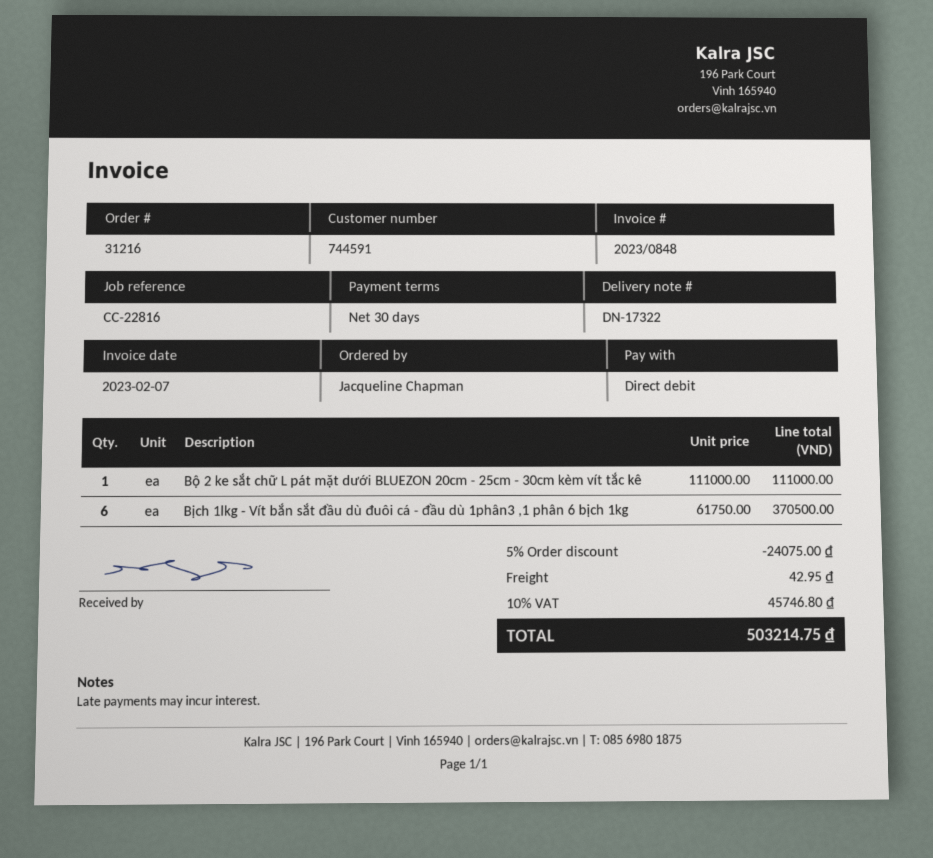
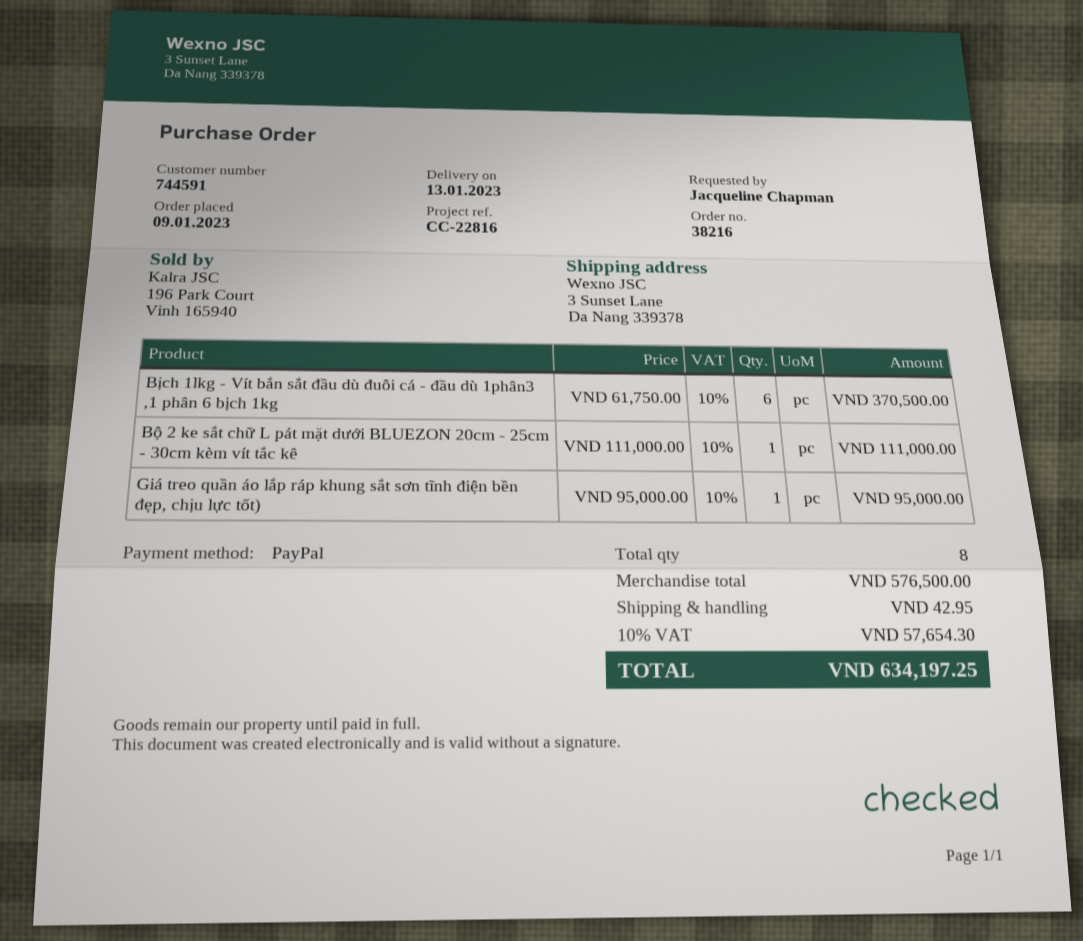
order number: 31216 -> 38216
payment method: direct debit -> PayPal
Giá treo quần áo lắp ráp khung sắt sơn tĩnh điện bền đẹp, chịu lực tốt): none -> 1 x 95000.00 = 95000.00
discount: 5% = 24075.00 -> none
tax: 10% = 45746.80 -> 10% = 57654.30
total: 503214.75 -> 634197.25

